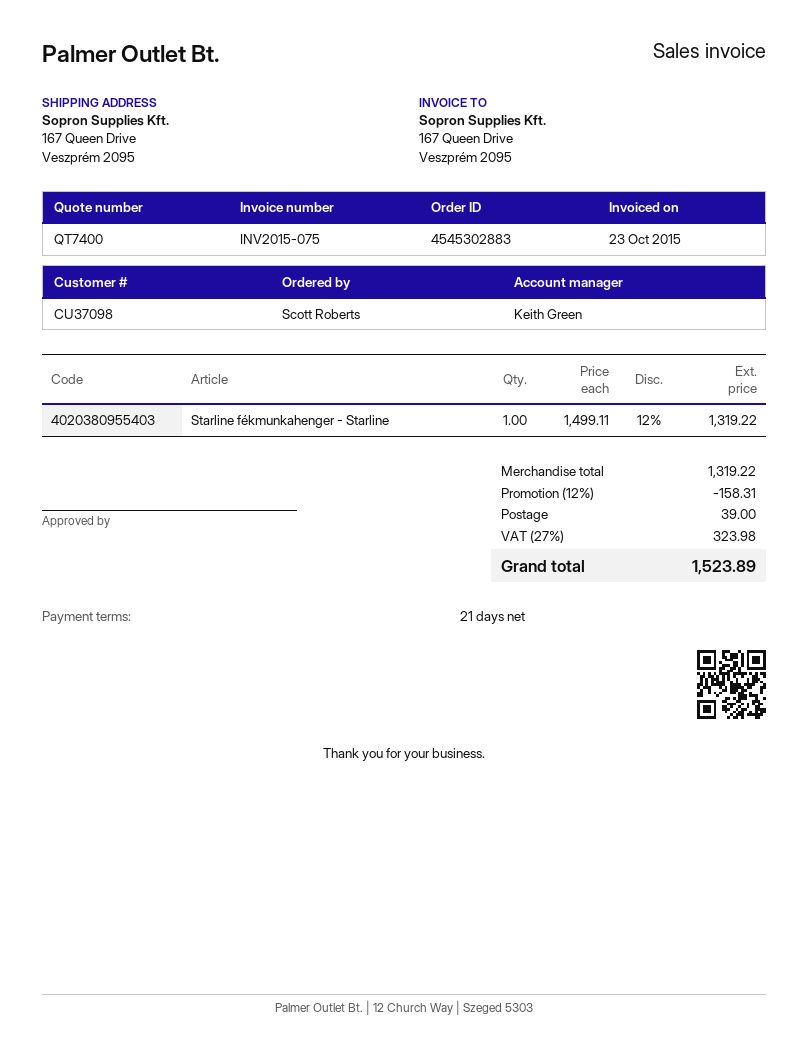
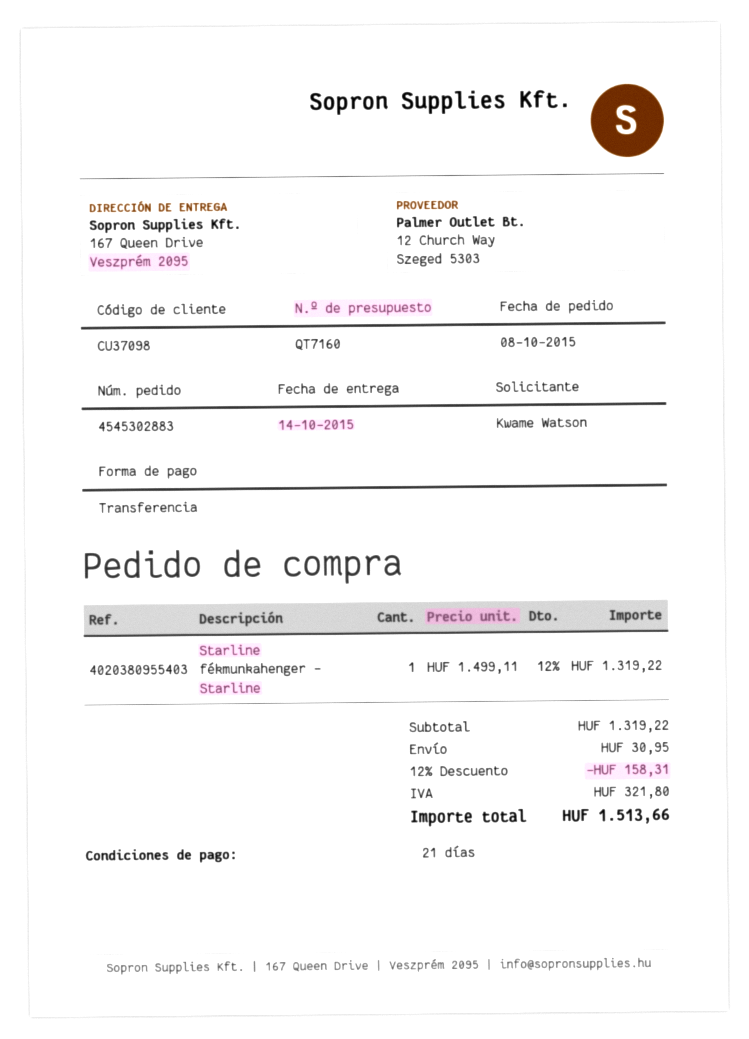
quote number: QT7400 -> QT7160
ordered by: Scott Roberts -> Kwame Watson
shipping: 39.00 -> 30.95
tax: 323.98 -> 321.80
total: 1523.89 -> 1513.66

